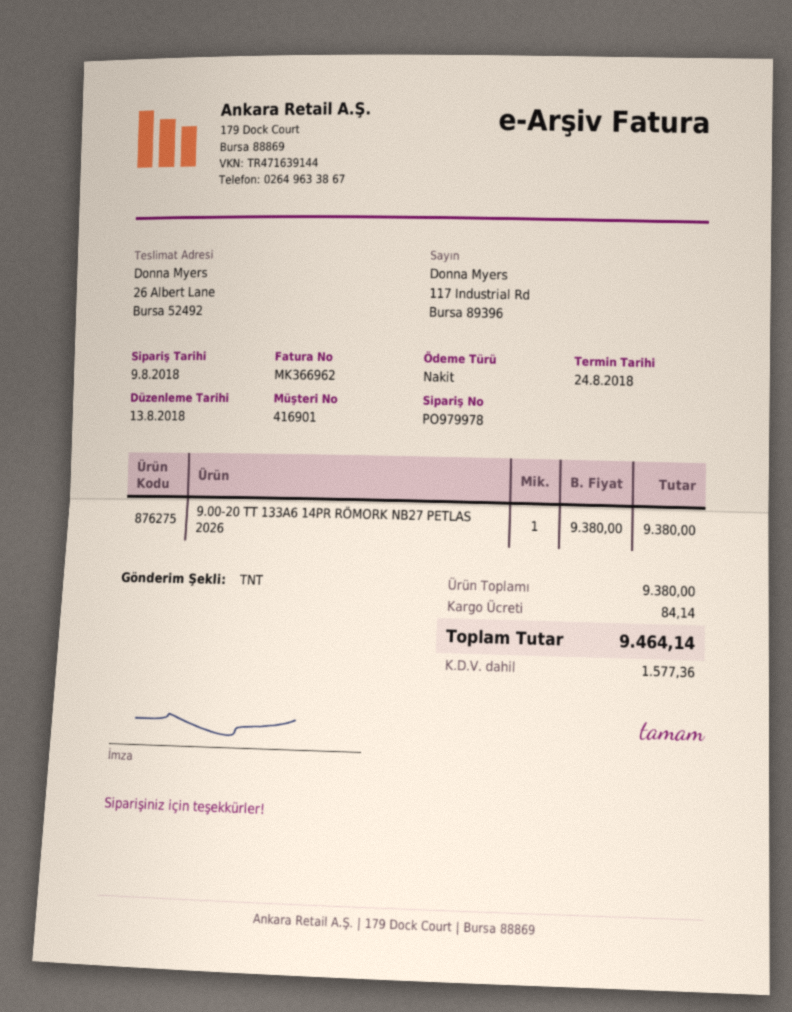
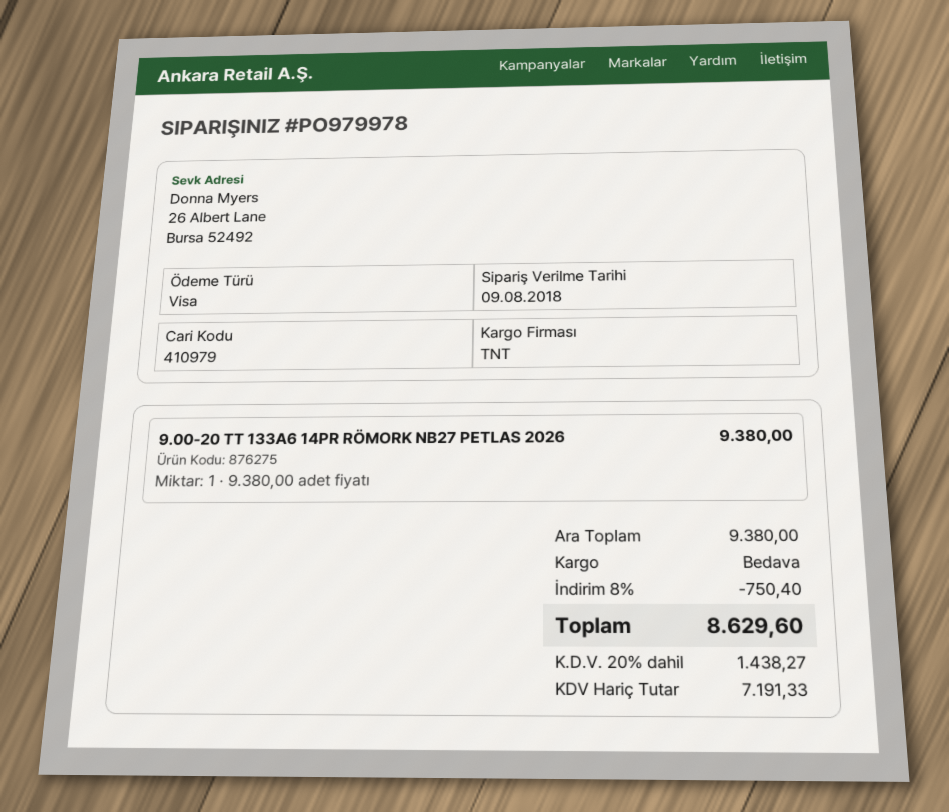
customer number: 416901 -> 410979
payment method: cash -> Visa
discount: none -> 8% = 750.40
shipping: 84.14 -> 0.00
tax: 1577.36 -> 1438.27
total: 9464.14 -> 8629.60

